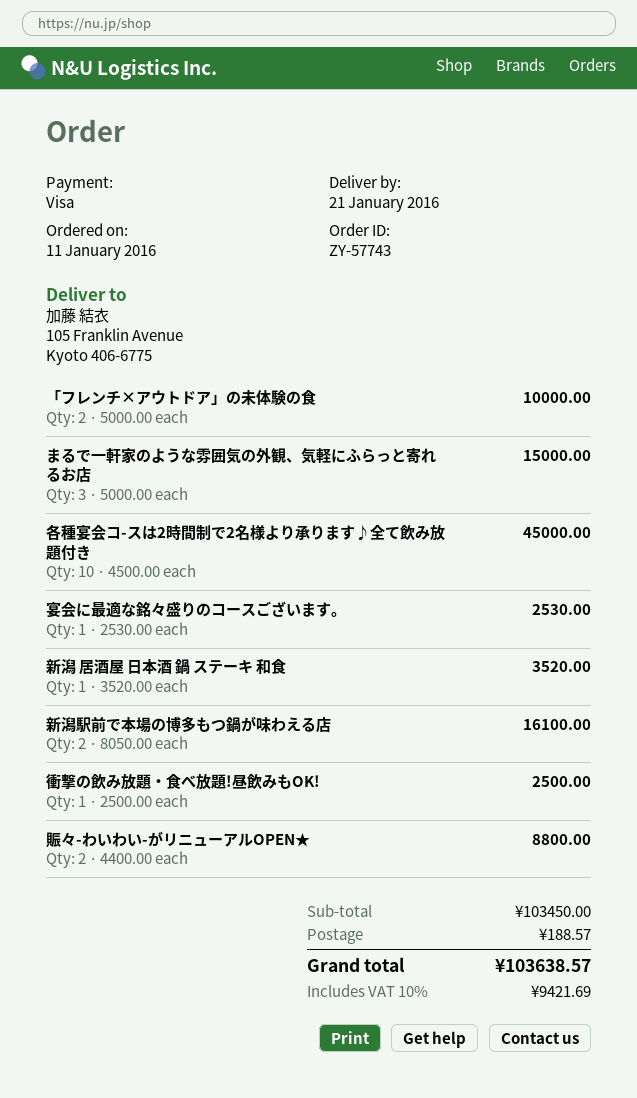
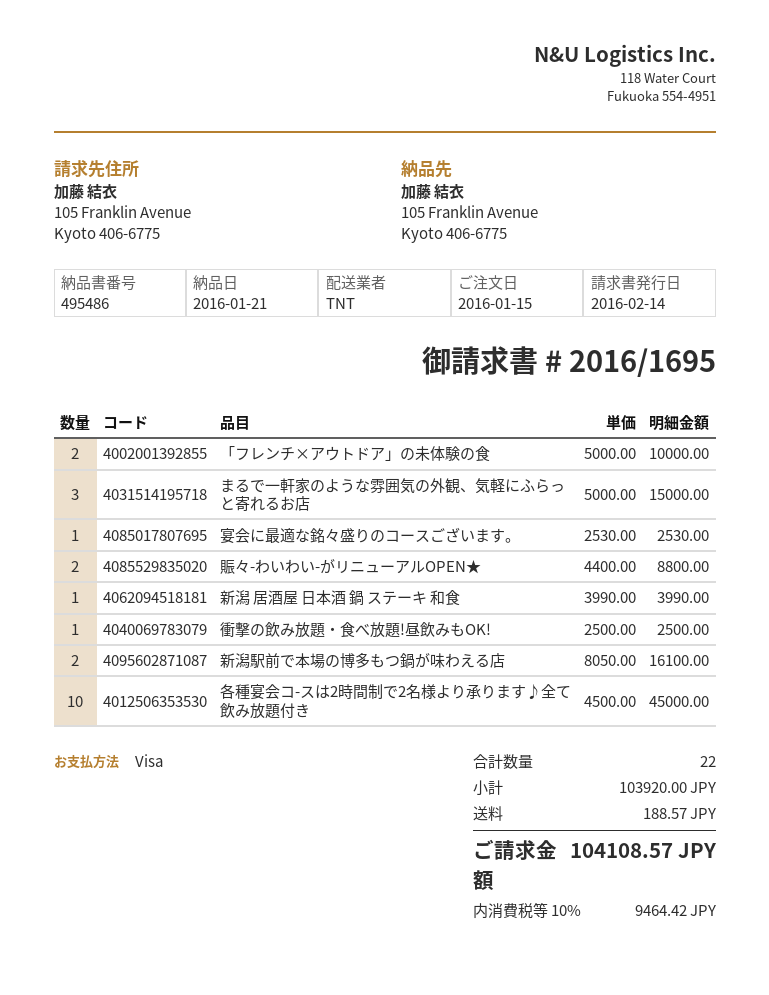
order date: 2016-01-11 -> 2016-01-15
新潟 居酒屋 日本酒 鍋 ステーキ 和食: 1 x 3520.00 = 3520.00 -> 1 x 3990.00 = 3990.00
subtotal: 103450.00 -> 103920.00
tax: 10% = 9421.69 -> 10% = 9464.42
total: 103638.57 -> 104108.57

